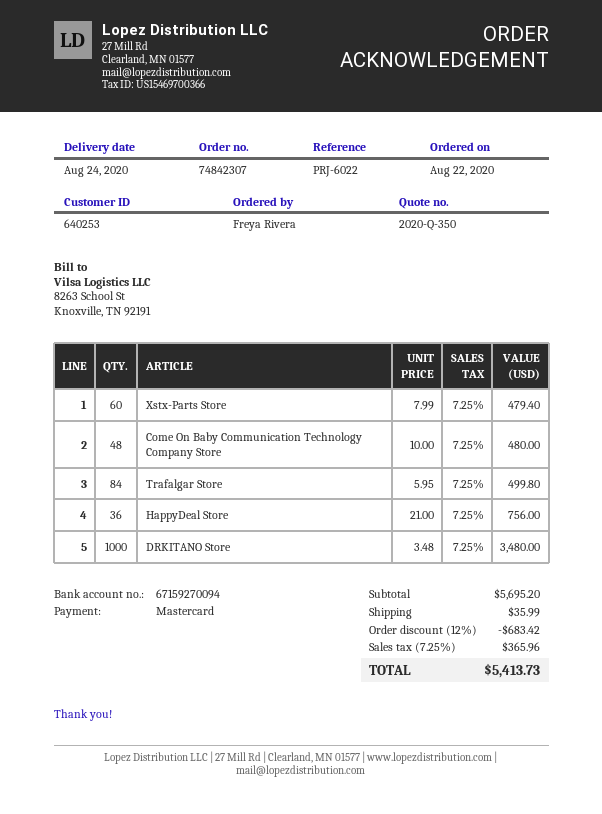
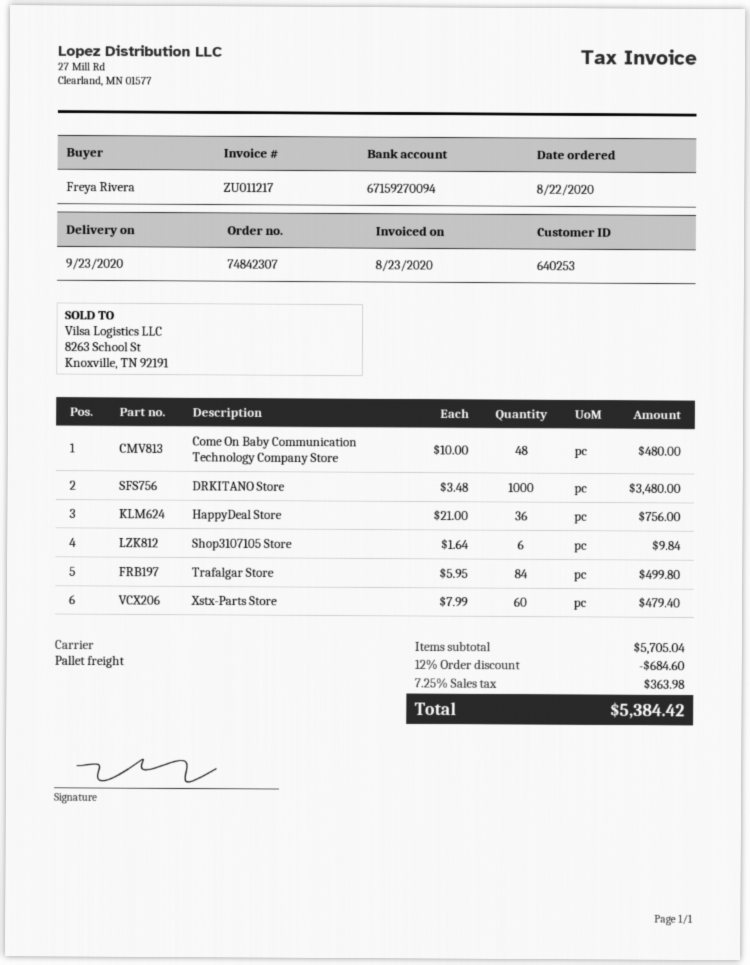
delivery date: 2020-08-24 -> 2020-09-23
Shop3107105 Store: none -> 6 x 1.64 = 9.84
subtotal: 5695.20 -> 5705.04
discount: 12% = 683.42 -> 12% = 684.60
shipping: 35.99 -> none
tax: 7.25% = 365.96 -> 7.25% = 363.98
total: 5413.73 -> 5384.42

